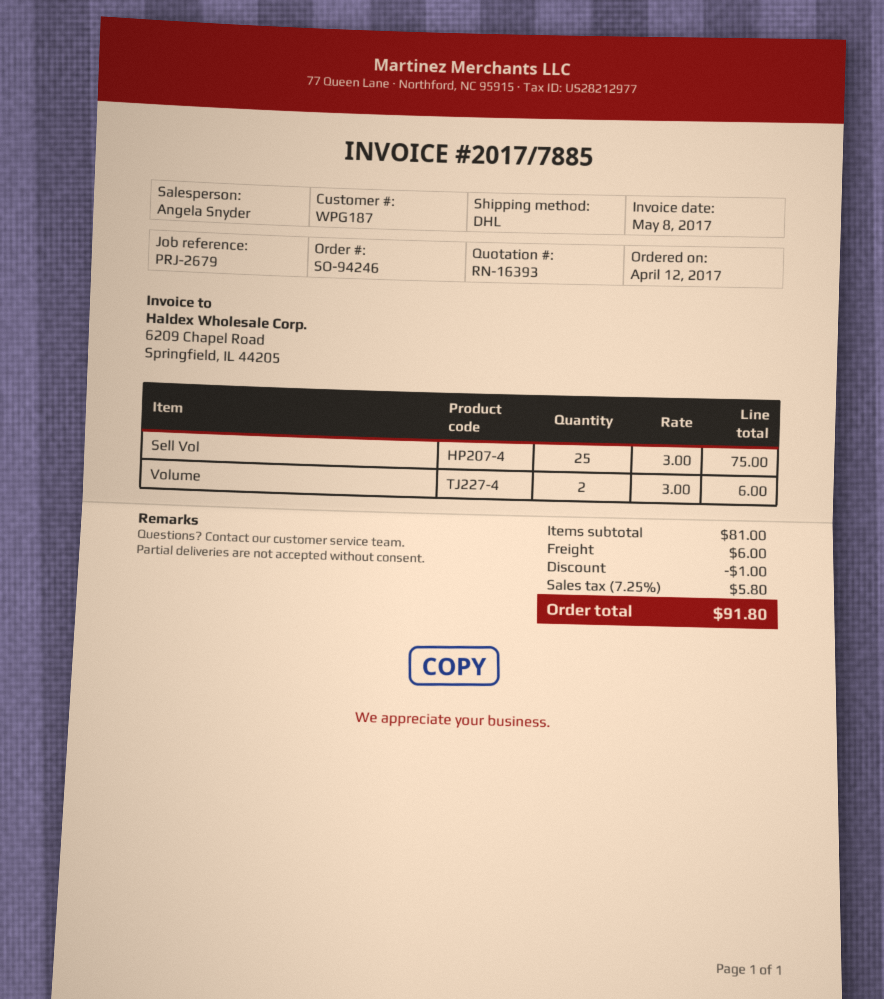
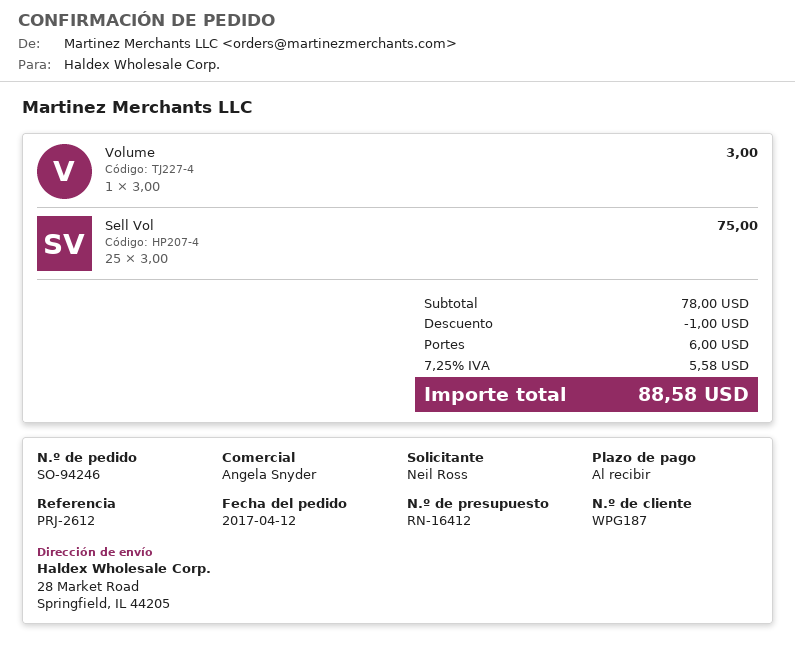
quote number: RN-16393 -> RN-16412
reference: PRJ-2679 -> PRJ-2612
Volume: 2 x 3.00 = 6.00 -> 1 x 3.00 = 3.00
subtotal: 81.00 -> 78.00
tax: 7.25% = 5.80 -> 7.25% = 5.58
total: 91.80 -> 88.58

